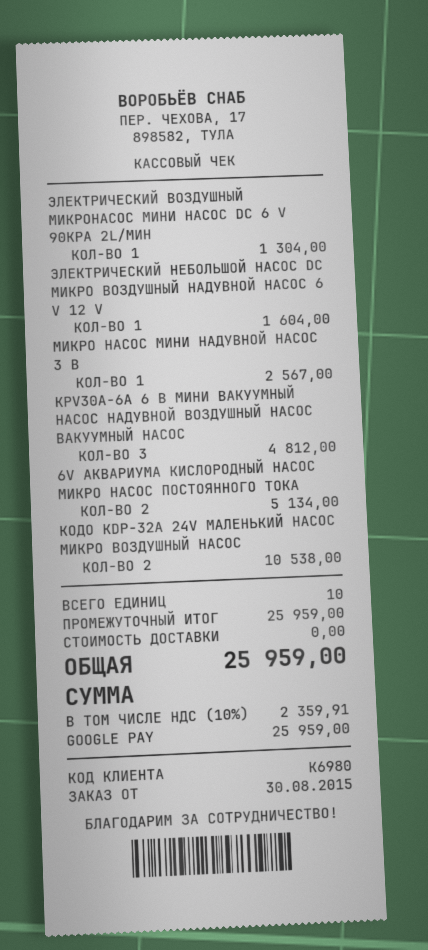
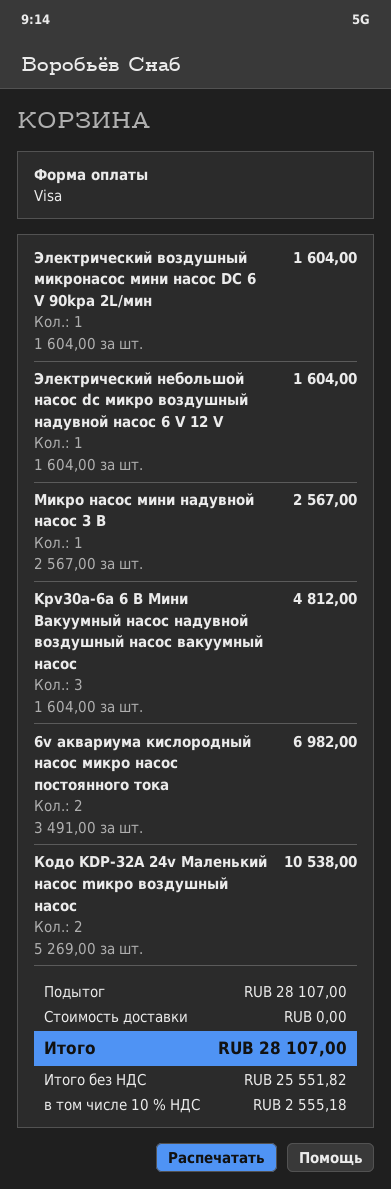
payment method: Google Pay -> Visa
ЭЛЕКТРИЧЕСКИЙ ВОЗДУШНЫЙ МИКРОНАСОС МИНИ НАСОС DC 6 V 90KPA 2L/МИН: 1 for 1304.00 -> 1 for 1604.00
6V АКВАРИУМА КИСЛОРОДНЫЙ НАСОС МИКРО НАСОС ПОСТОЯННОГО ТОКА: 2 for 5134.00 -> 2 for 6982.00
subtotal: 25959.00 -> 28107.00
tax: 10% = 2359.91 -> 10% = 2555.18
total: 25959.00 -> 28107.00

